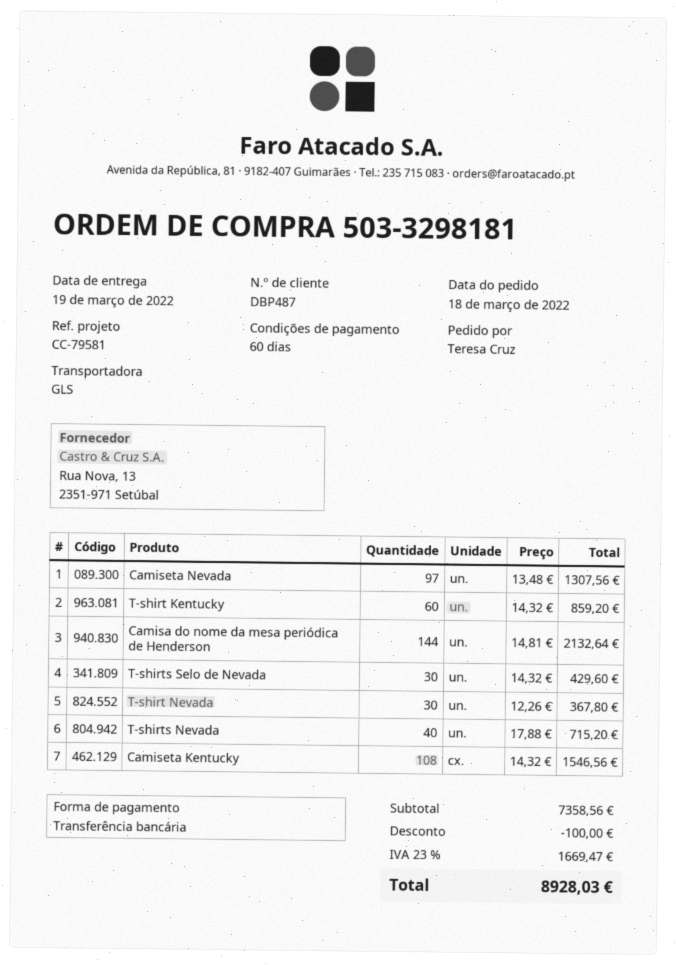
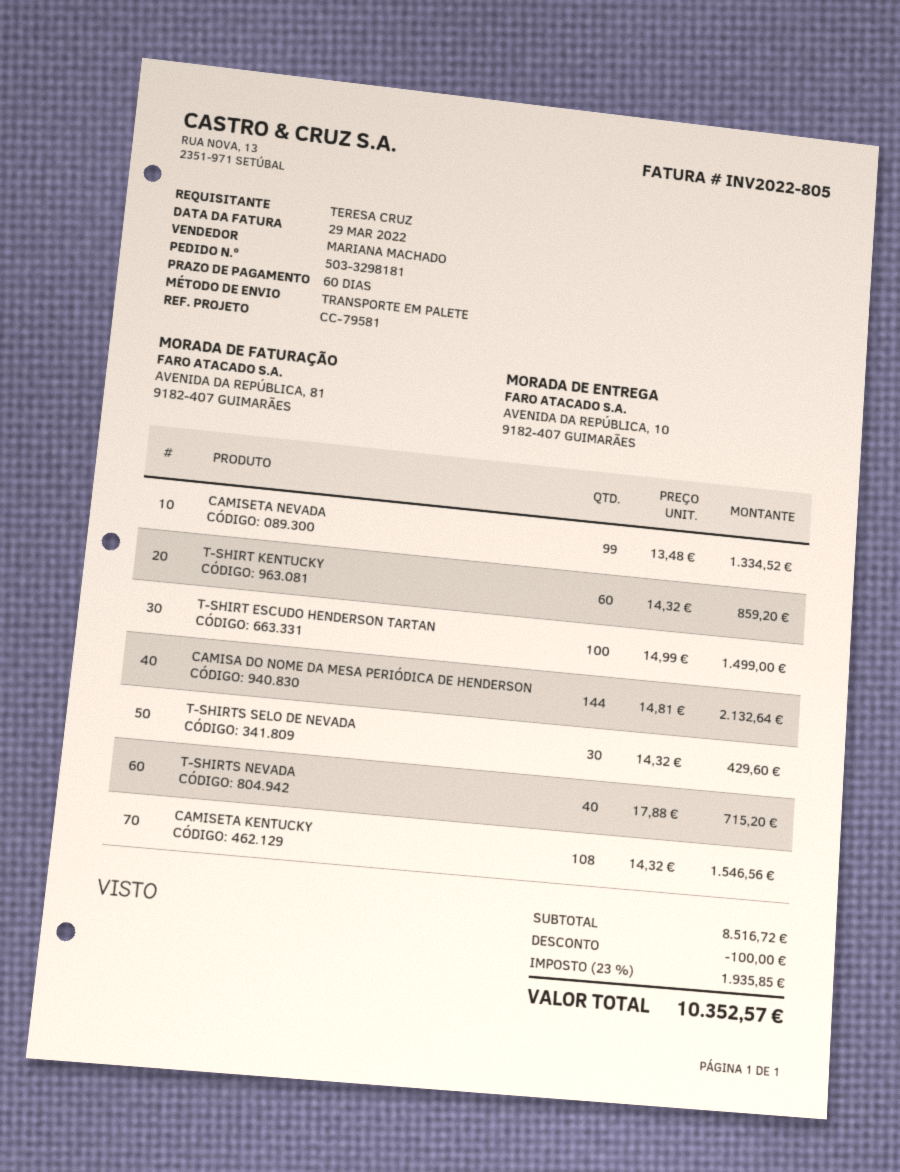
shipping method: GLS -> pallet freight
Camiseta Nevada: 97 x 13.48 = 1307.56 -> 99 x 13.48 = 1334.52
T-shirt Nevada: 30 x 12.26 = 367.80 -> none
T-SHIRT ESCUDO HENDERSON TARTAN: none -> 100 x 14.99 = 1499.00
subtotal: 7358.56 -> 8516.72
tax: 23% = 1669.47 -> 23% = 1935.85
total: 8928.03 -> 10352.57

